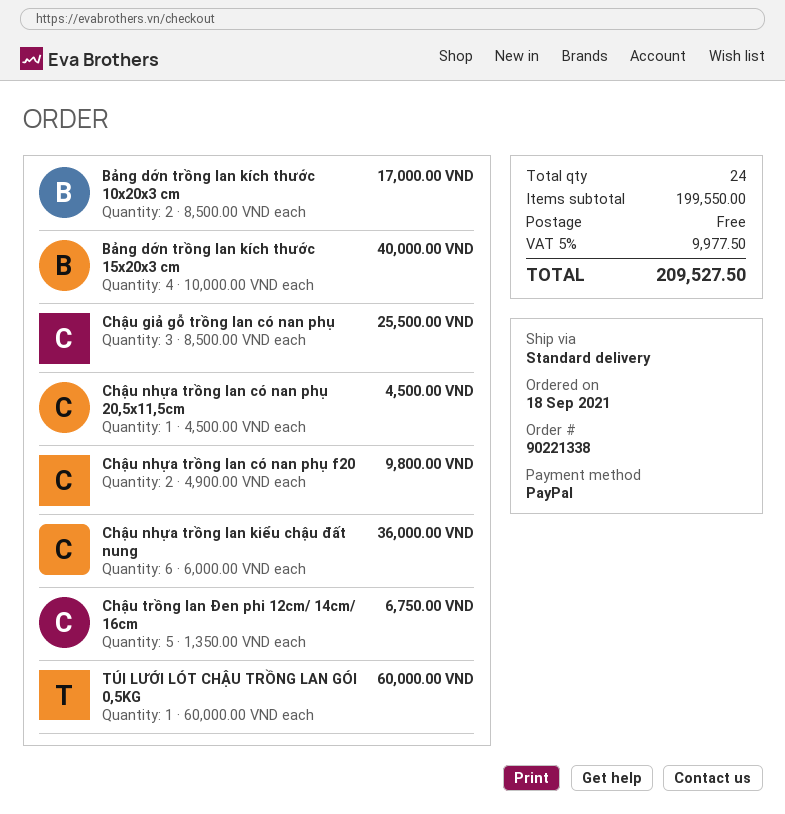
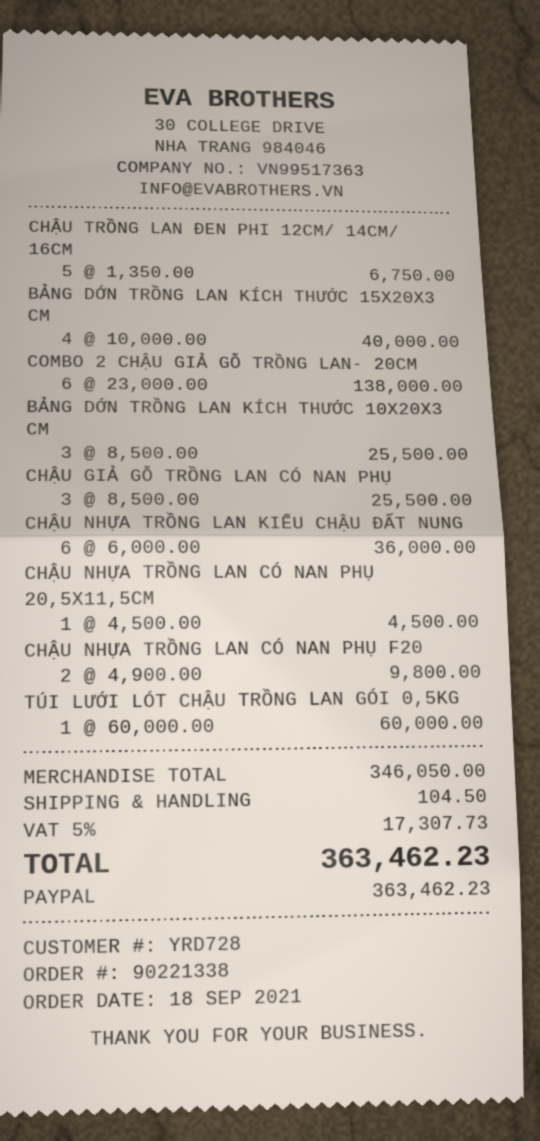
Bảng dớn trồng lan kích thước 10x20x3 cm: 2 x 8500.00 = 17000.00 -> 3 x 8500.00 = 25500.00
COMBO 2 CHẬU GIẢ GỖ TRỒNG LAN- 20CM: none -> 6 x 23000.00 = 138000.00
subtotal: 199550.00 -> 346050.00
shipping: 0.00 -> 104.50
tax: 5% = 9977.50 -> 5% = 17307.73
total: 209527.50 -> 363462.23

